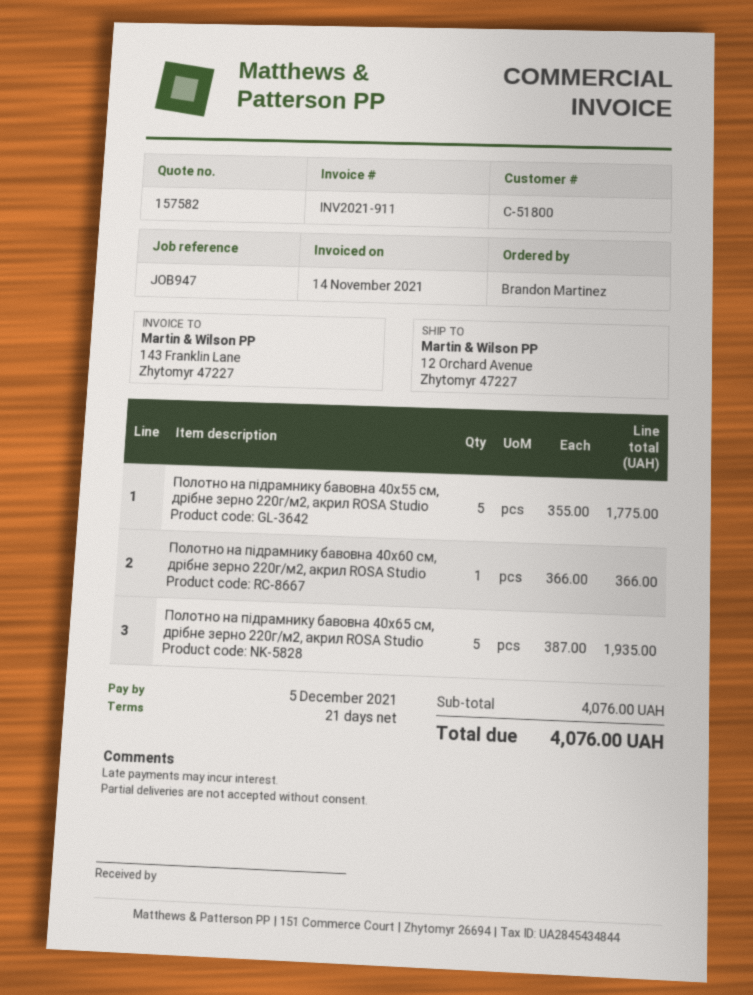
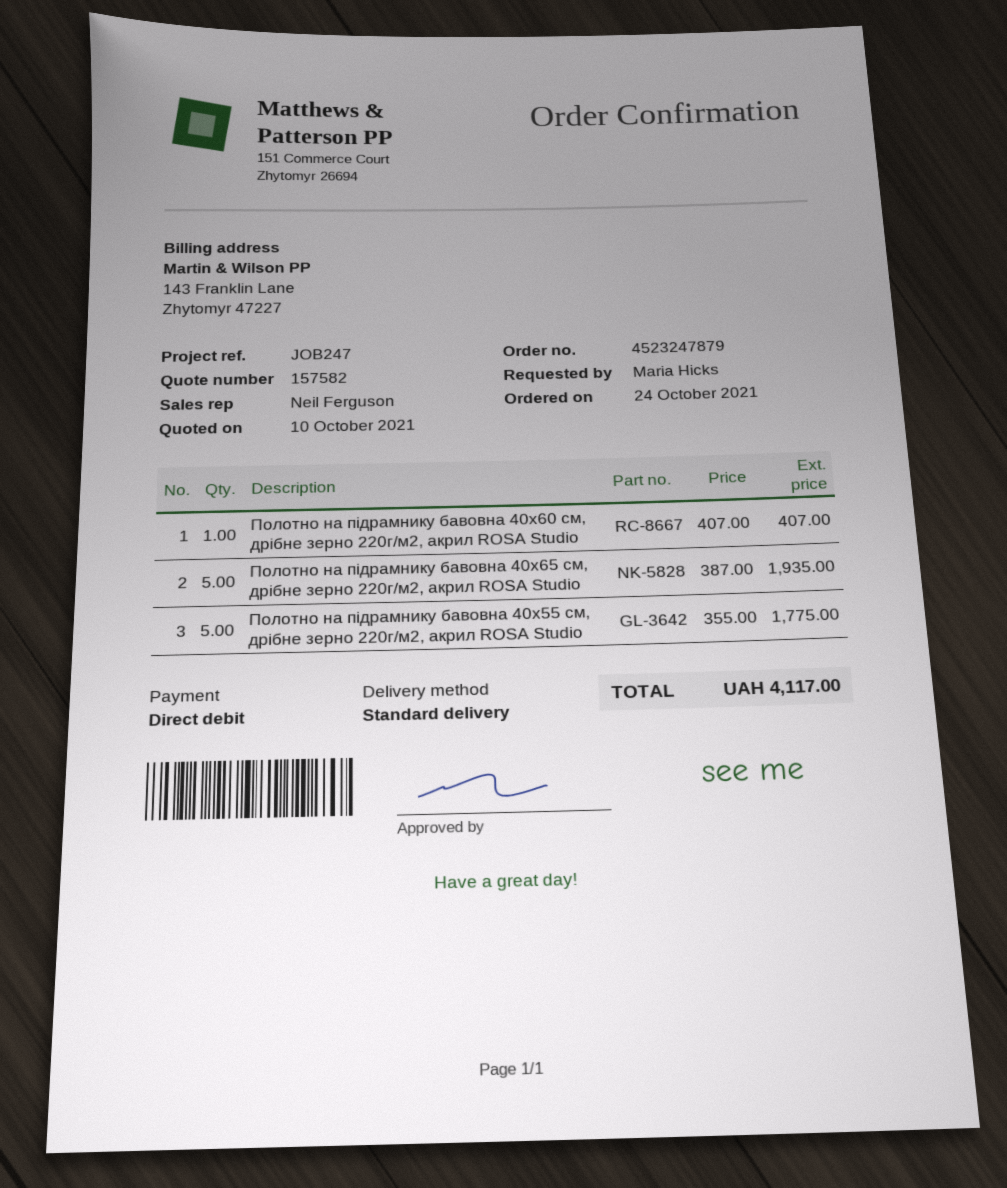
reference: JOB947 -> JOB247
ordered by: Brandon Martinez -> Maria Hicks
Полотно на підрамнику бавовна 40х60 см, дрібне зерно 220г/м2, акрил ROSA Studio: 1 x 366.00 = 366.00 -> 1 x 407.00 = 407.00
total: 4076.00 -> 4117.00

